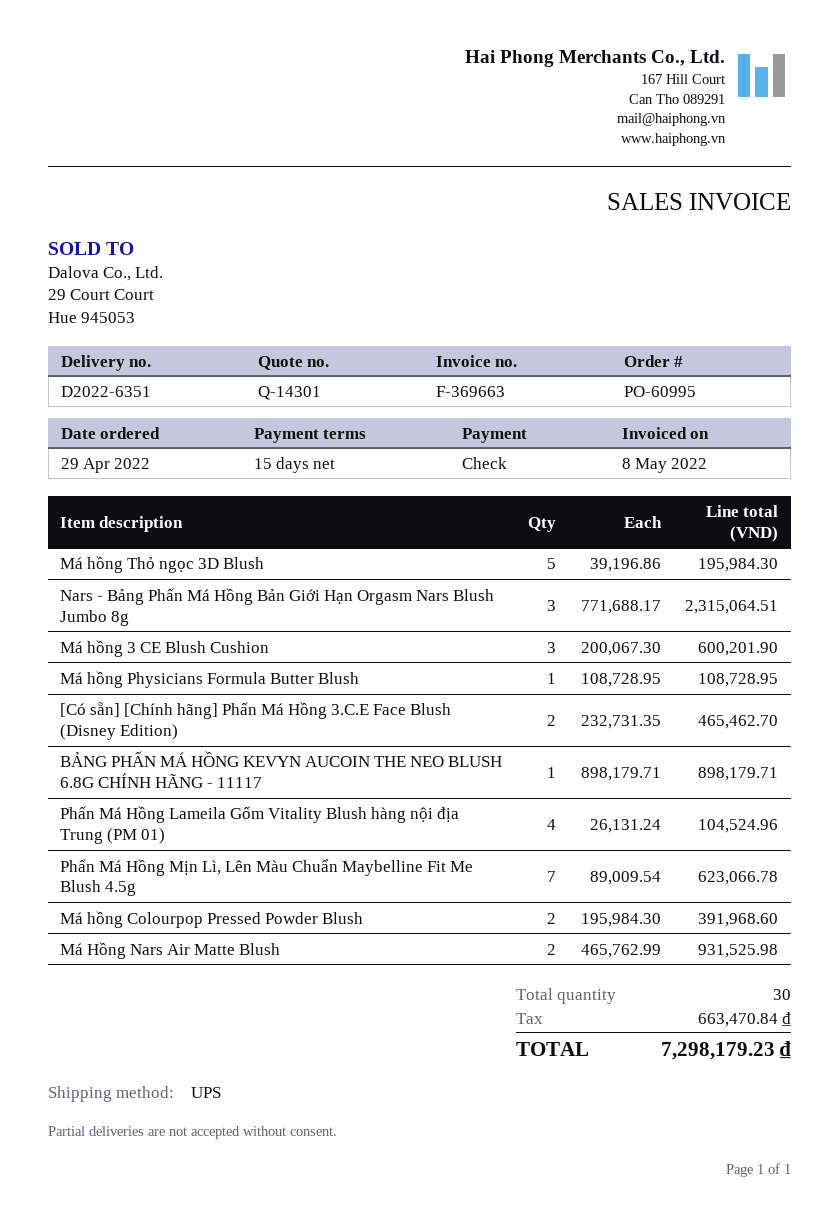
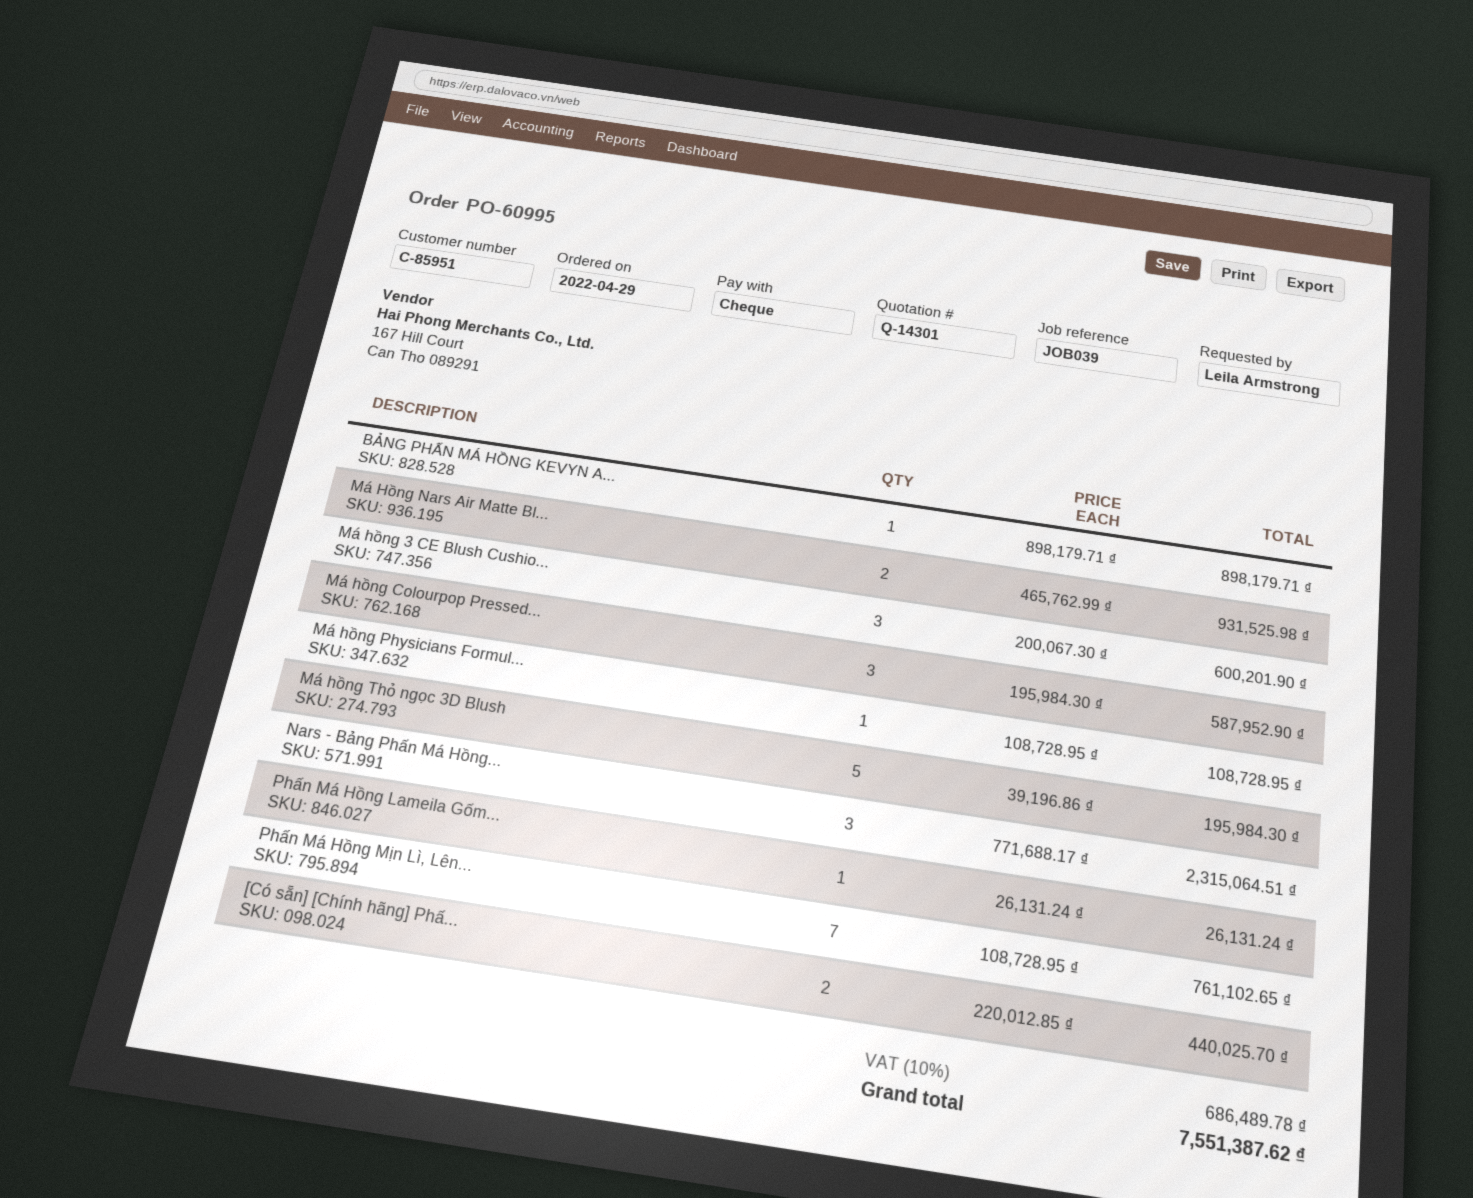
[Có sẵn] [Chính hãng] Phấn Má Hồng 3.C.E Face Blush (Disney Edition): 2 x 232731.35 = 465462.70 -> 2 x 220012.85 = 440025.70
Phấn Má Hồng Lameila Gốm Vitality Blush hàng nội địa Trung (PM 01): 4 x 26131.24 = 104524.96 -> 1 x 26131.24 = 26131.24
Phấn Má Hồng Mịn Lì, Lên Màu Chuẩn Maybelline Fit Me Blush 4.5g: 7 x 89009.54 = 623066.78 -> 7 x 108728.95 = 761102.65
Má hồng Colourpop Pressed Powder Blush: 2 x 195984.30 = 391968.60 -> 3 x 195984.30 = 587952.90
tax: 663470.84 -> 686489.78
total: 7298179.23 -> 7551387.62

